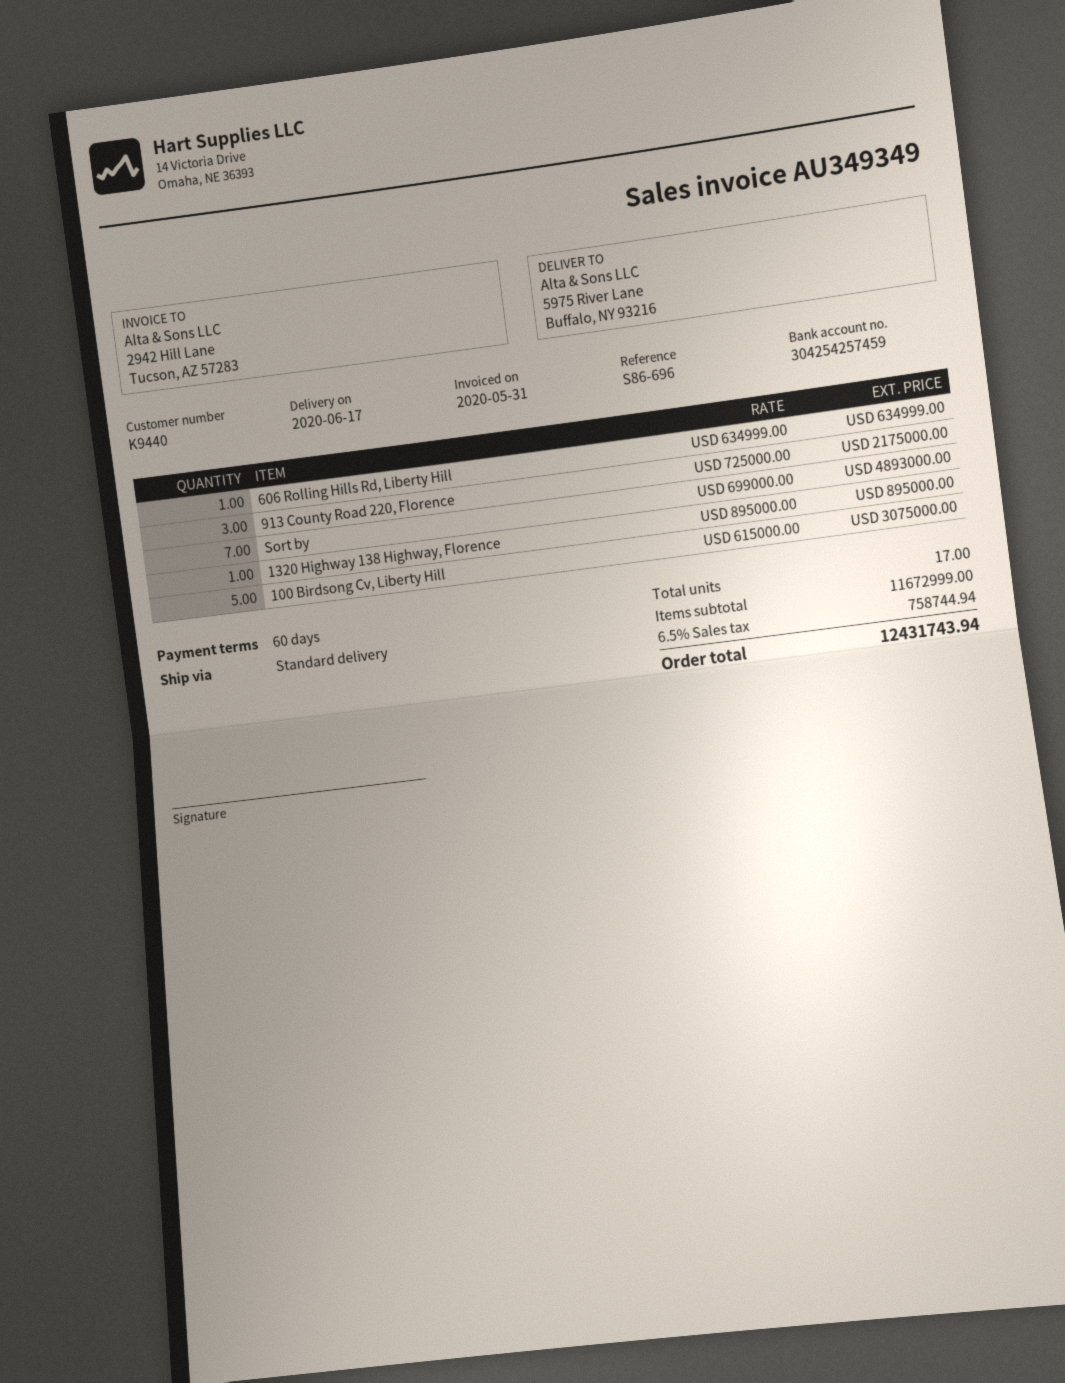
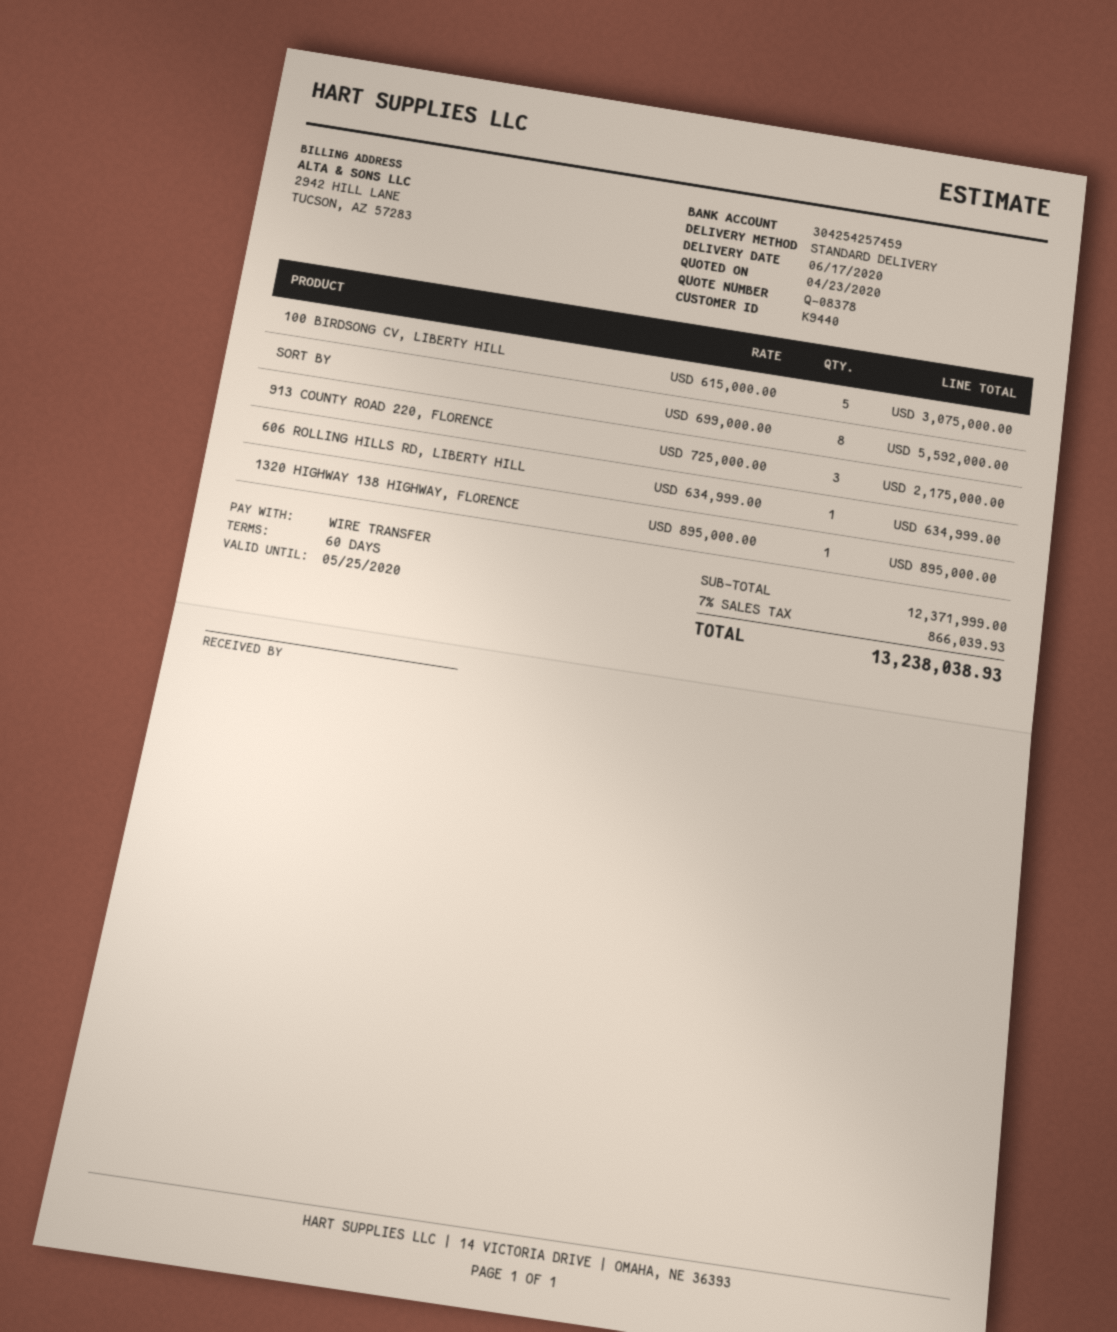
Sort by: 7 x 699000.00 = 4893000.00 -> 8 x 699000.00 = 5592000.00
subtotal: 11672999.00 -> 12371999.00
tax: 6.5% = 758744.94 -> 7% = 866039.93
total: 12431743.94 -> 13238038.93

